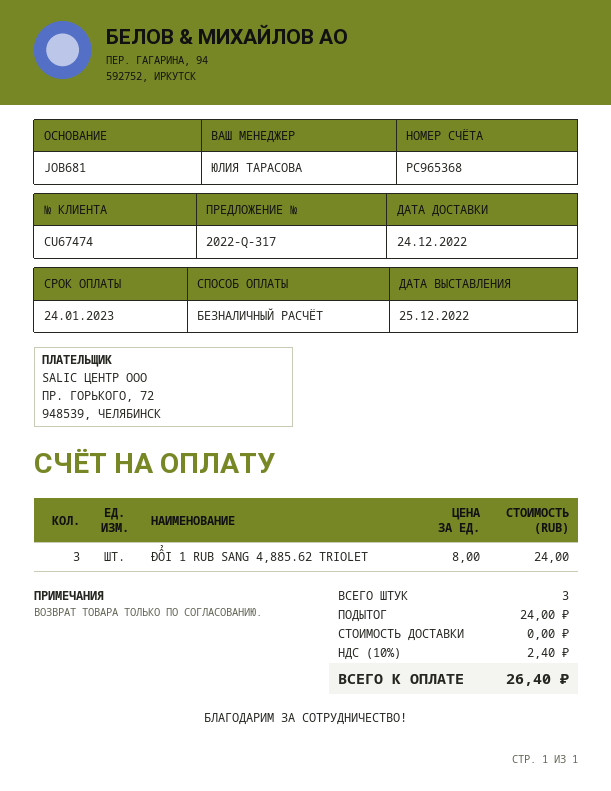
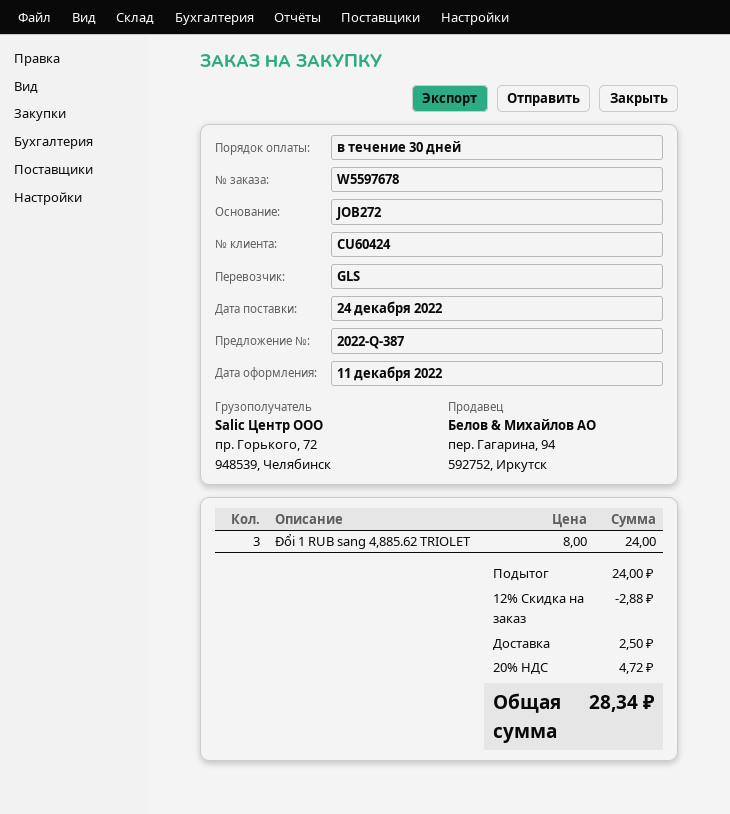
quote number: 2022-Q-317 -> 2022-Q-387
customer number: CU67474 -> CU60424
reference: JOB681 -> JOB272
discount: none -> 12% = 2.88
shipping: 0.00 -> 2.50
tax: 10% = 2.40 -> 20% = 4.72
total: 26.40 -> 28.34

